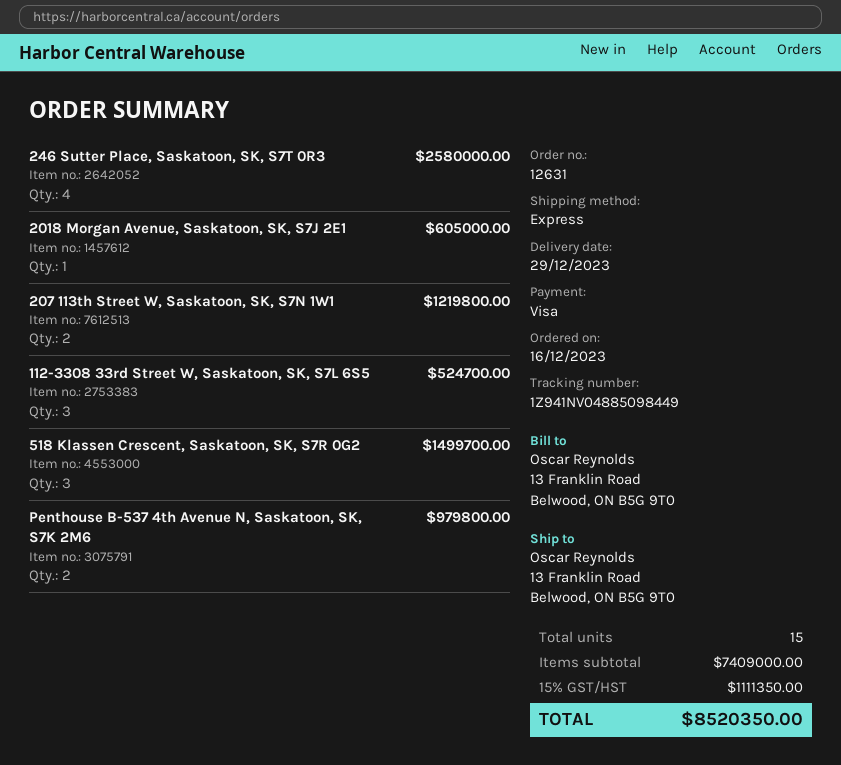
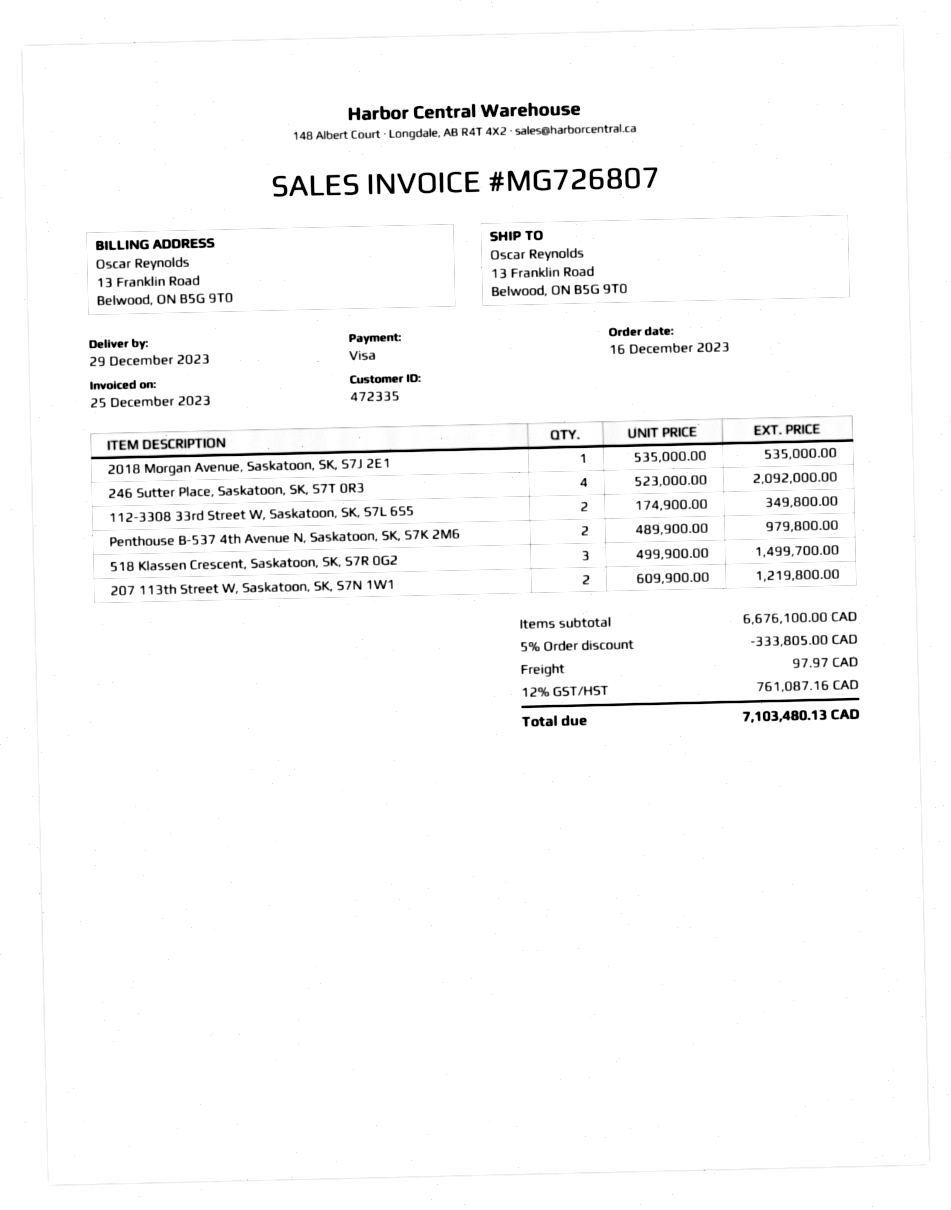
246 Sutter Place, Saskatoon, SK, S7T 0R3: 4 for 2580000.00 -> 4 for 2092000.00
2018 Morgan Avenue, Saskatoon, SK, S7J 2E1: 1 for 605000.00 -> 1 for 535000.00
112-3308 33rd Street W, Saskatoon, SK, S7L 6S5: 3 for 524700.00 -> 2 for 349800.00
subtotal: 7409000.00 -> 6676100.00
discount: none -> 5% = 333805.00
shipping: none -> 97.97
tax: 15% = 1111350.00 -> 12% = 761087.16
total: 8520350.00 -> 7103480.13

